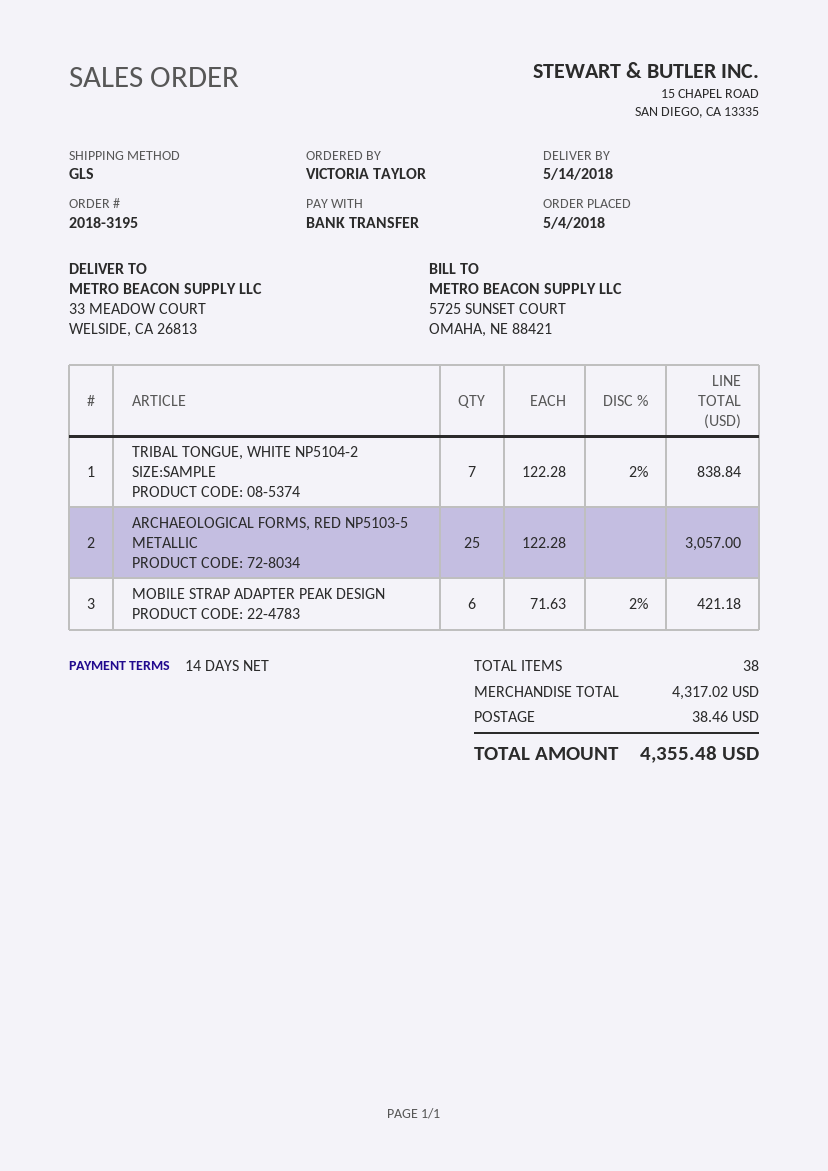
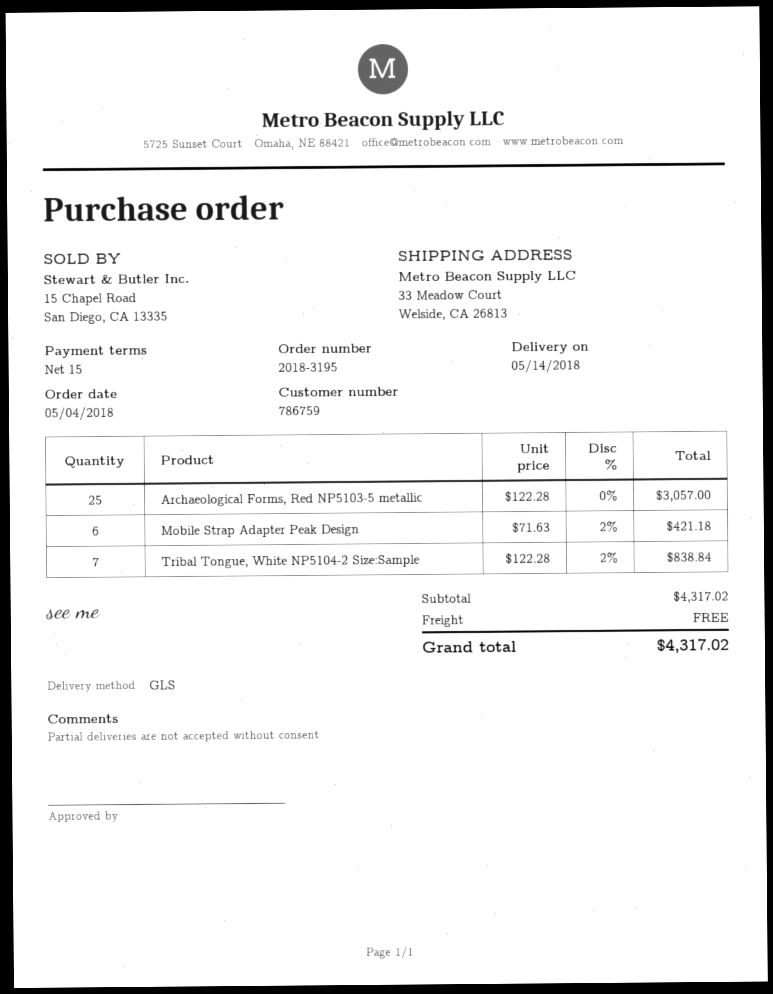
payment terms: 14 days -> 15 days
shipping: 38.46 -> 0.00
total: 4355.48 -> 4317.02

